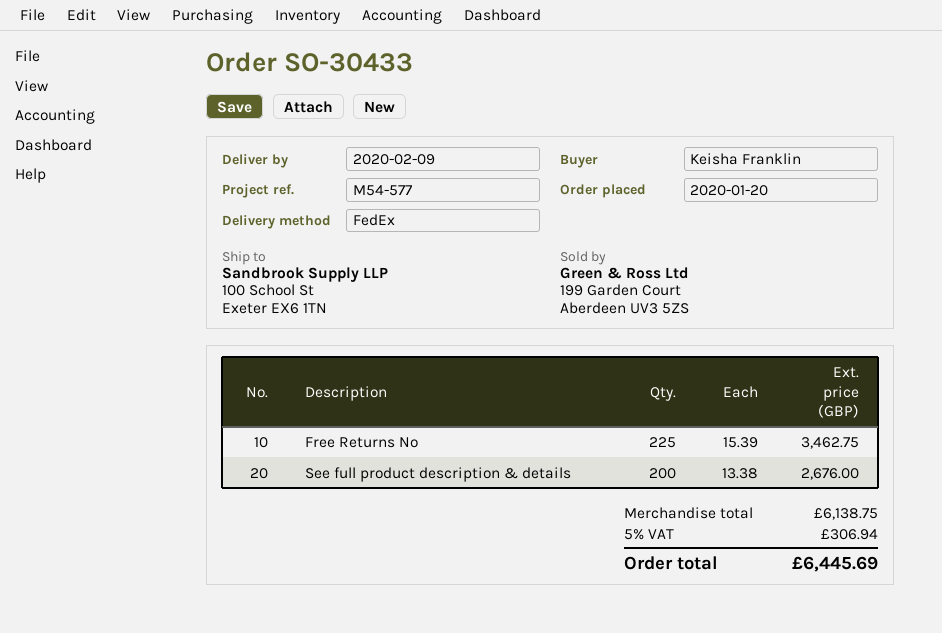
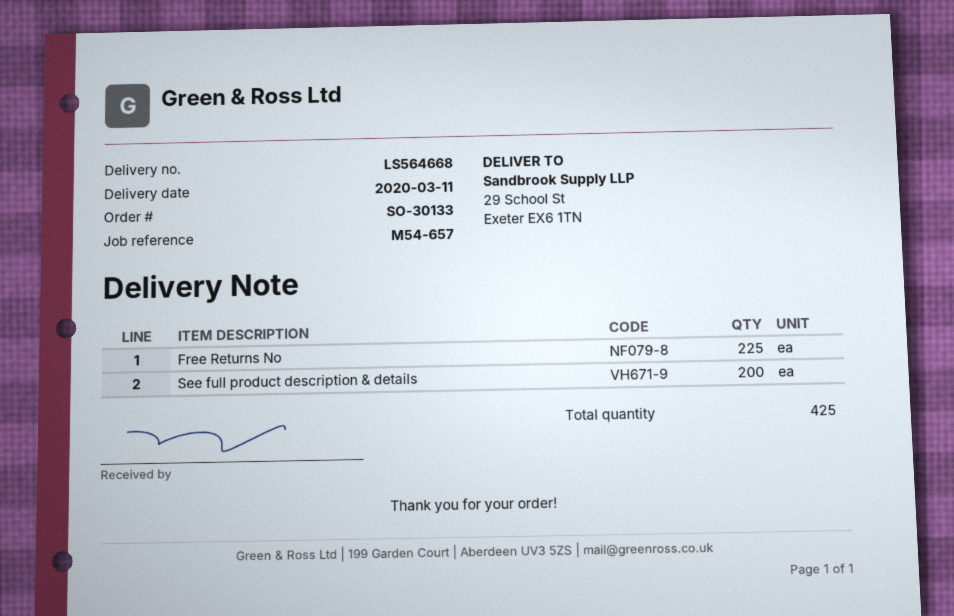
order number: SO-30433 -> SO-30133
delivery date: 2020-02-09 -> 2020-03-11
reference: M54-577 -> M54-657
ship to: 100 School St, Exeter EX6 1TN -> 29 School St, Exeter EX6 1TN

